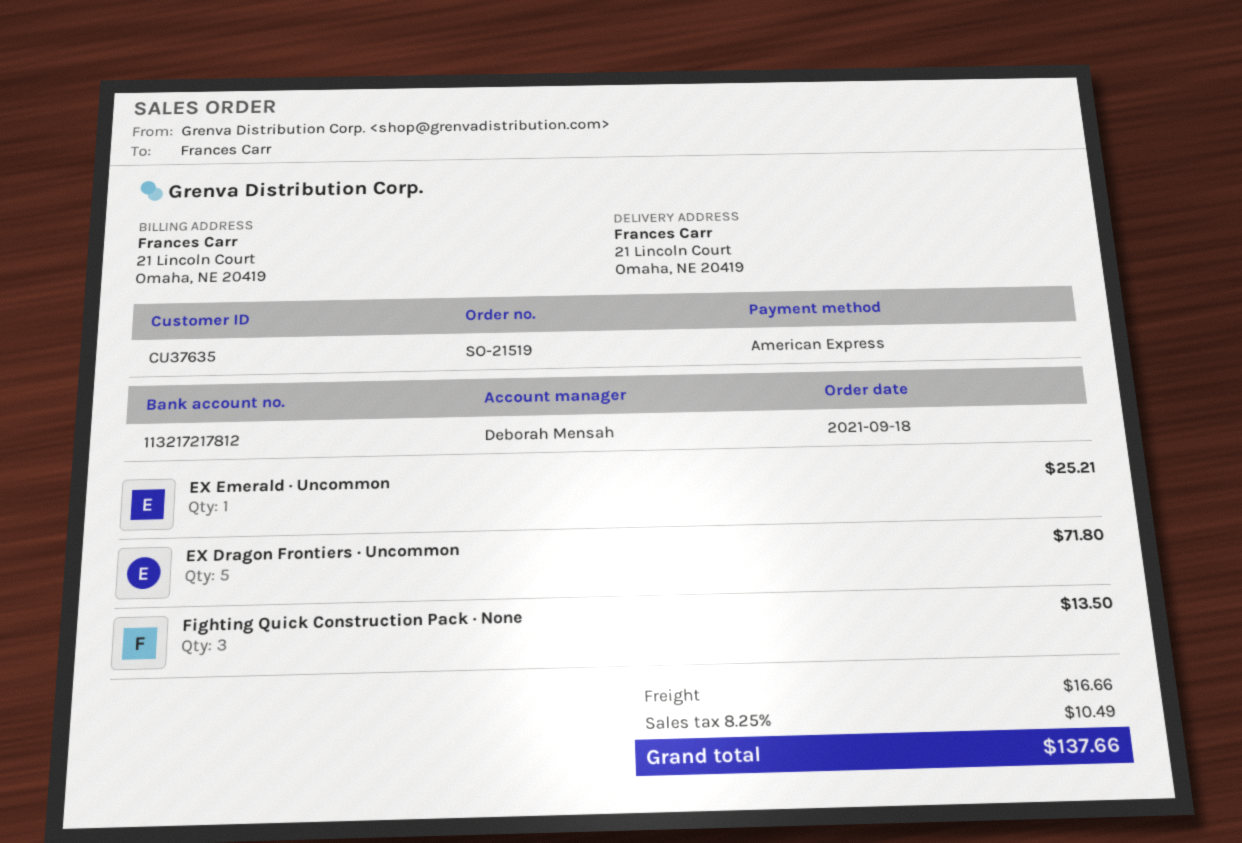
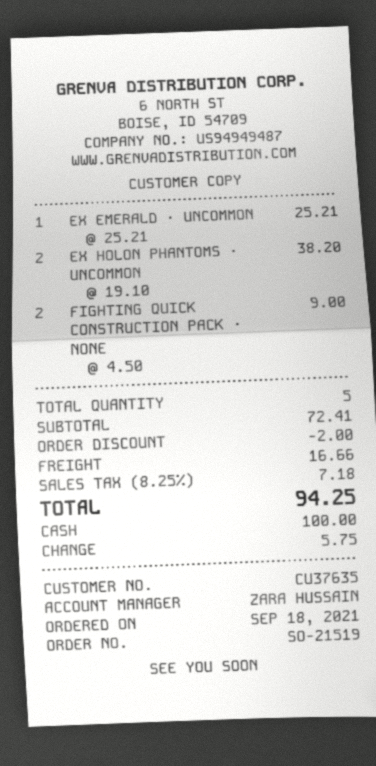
sales rep: Deborah Mensah -> ZARA HUSSAIN
payment method: American Express -> cash
EX Dragon Frontiers · Uncommon: 5 for 71.80 -> none
Fighting Quick Construction Pack · None: 3 for 13.50 -> 2 for 9.00
EX HOLON PHANTOMS · UNCOMMON: none -> 2 for 38.20
discount: none -> 2.00
tax: 8.25% = 10.49 -> 8.25% = 7.18
total: 137.66 -> 94.25

